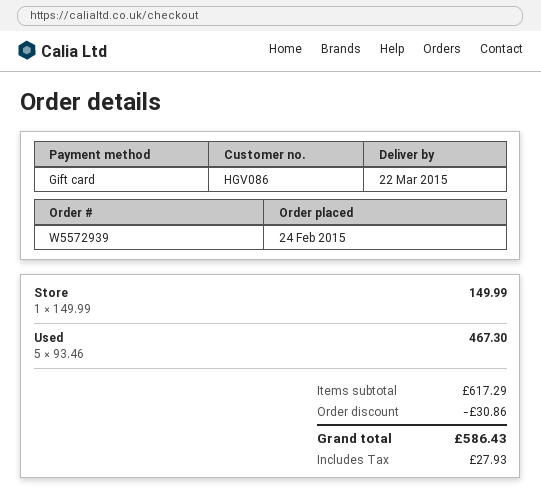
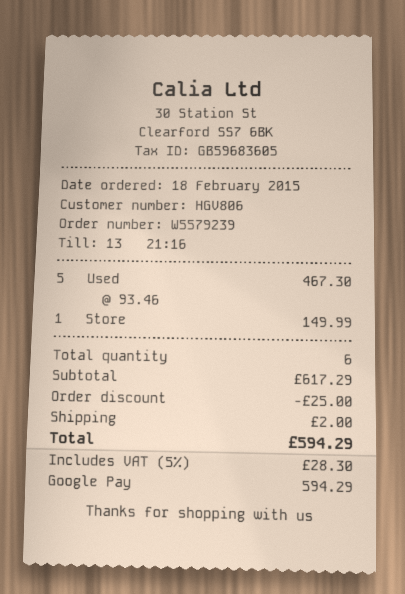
order number: W5572939 -> W5579239
order date: 2015-02-24 -> 2015-02-18
customer number: HGV086 -> HGV806
payment method: gift card -> Google Pay
discount: 30.86 -> 25.00
shipping: none -> 2.00
tax: 27.93 -> 28.30
total: 586.43 -> 594.29

